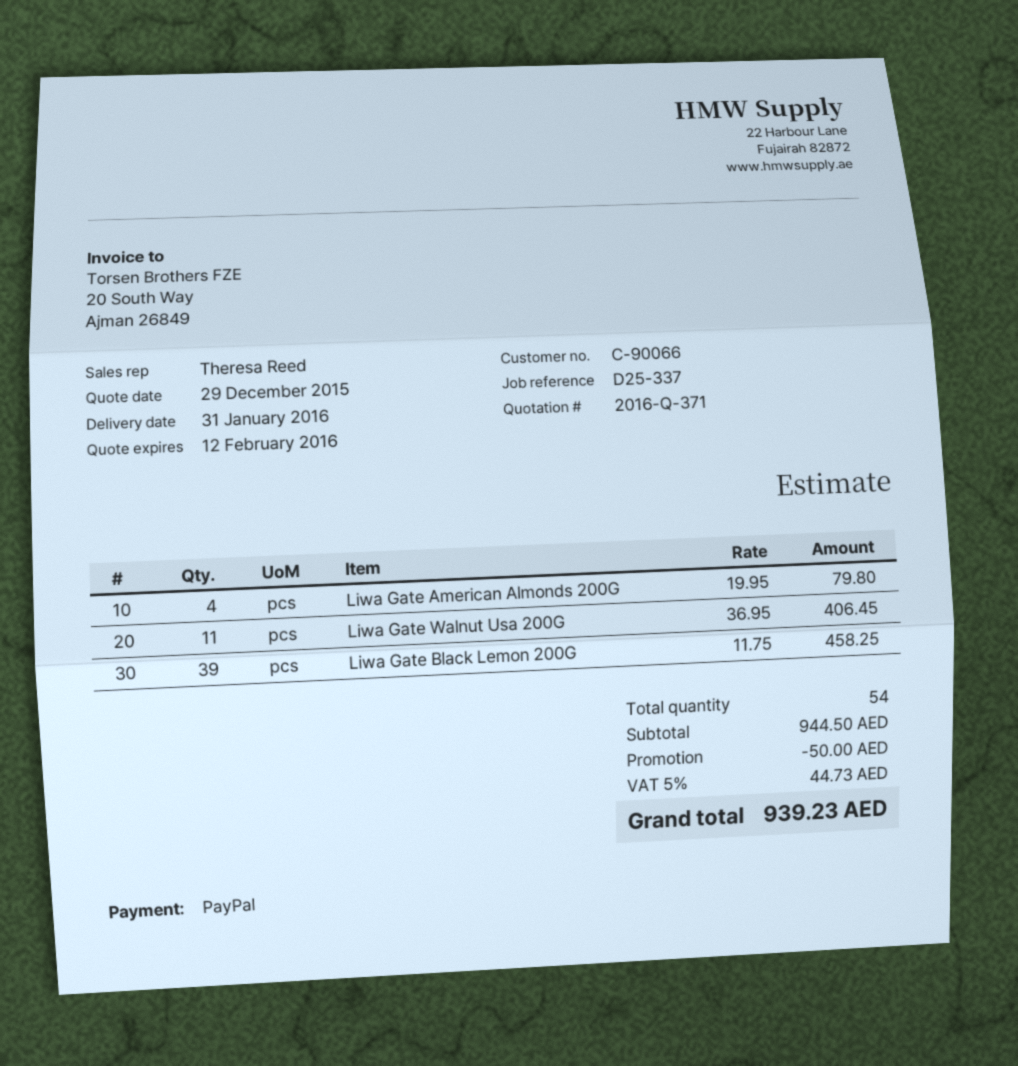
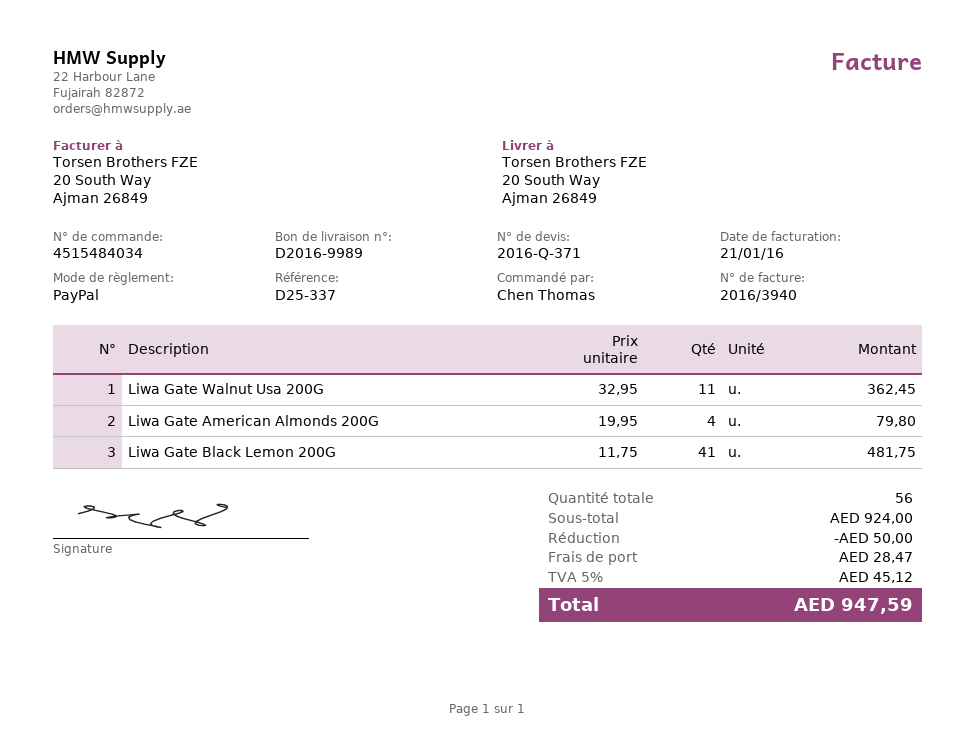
Liwa Gate Walnut Usa 200G: 11 x 36.95 = 406.45 -> 11 x 32.95 = 362.45
Liwa Gate Black Lemon 200G: 39 x 11.75 = 458.25 -> 41 x 11.75 = 481.75
total quantity: 54 -> 56
subtotal: 944.50 -> 924.00
shipping: none -> 28.47
tax: 5% = 44.73 -> 5% = 45.12
total: 939.23 -> 947.59

